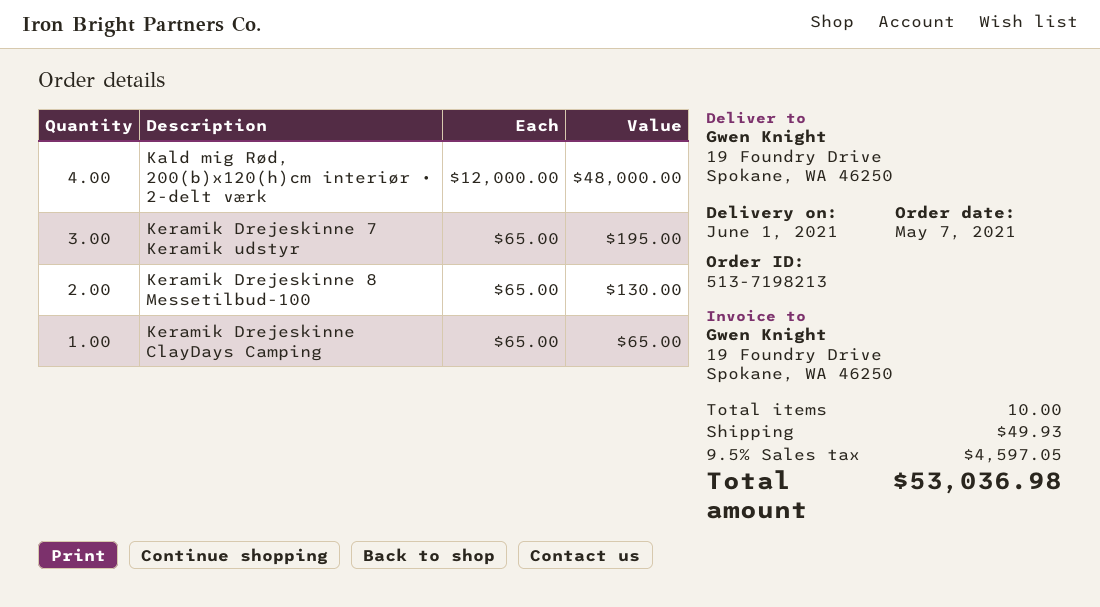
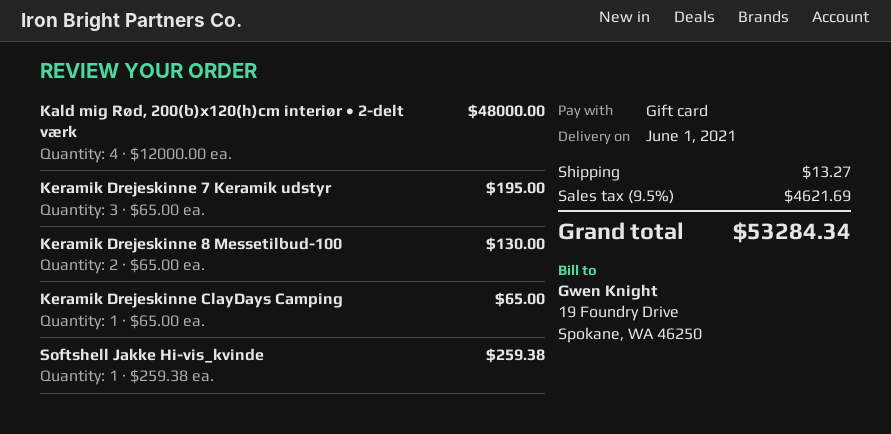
Softshell Jakke Hi-vis_kvinde: none -> 1 x 259.38 = 259.38
shipping: 49.93 -> 13.27
tax: 9.5% = 4597.05 -> 9.5% = 4621.69
total: 53036.98 -> 53284.34

